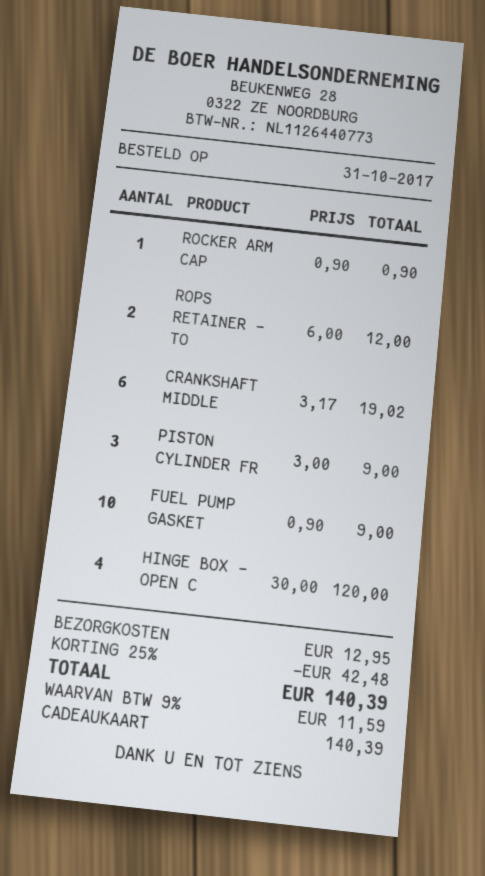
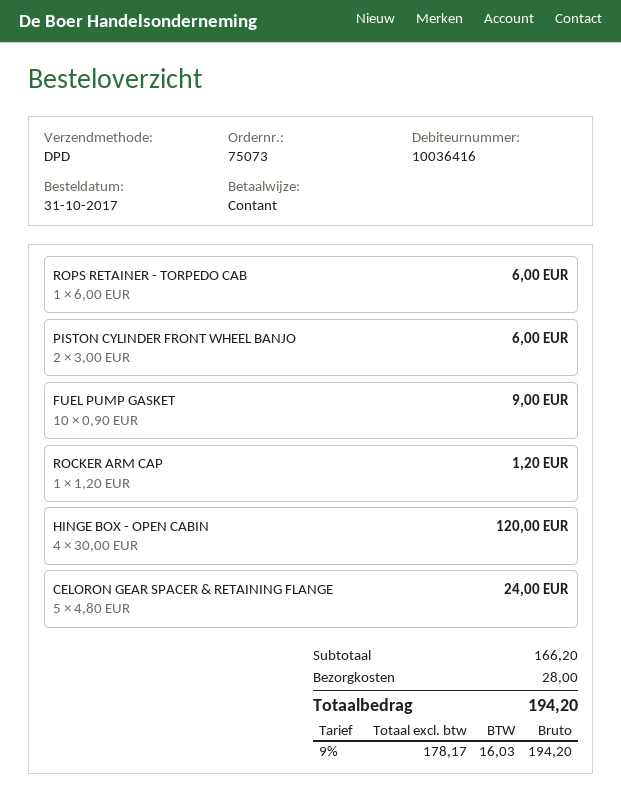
payment method: gift card -> cash
ROCKER ARM CAP: 1 x 0.90 = 0.90 -> 1 x 1.20 = 1.20
ROPS RETAINER - TO: 2 x 6.00 = 12.00 -> 1 x 6.00 = 6.00
CRANKSHAFT MIDDLE: 6 x 3.17 = 19.02 -> none
PISTON CYLINDER FR: 3 x 3.00 = 9.00 -> 2 x 3.00 = 6.00
CELORON GEAR SPACER & RETAINING FLANGE: none -> 5 x 4.80 = 24.00
discount: 25% = 42.48 -> none
shipping: 12.95 -> 28.00
tax: 9% = 11.59 -> 9% = 16.03
total: 140.39 -> 194.20

